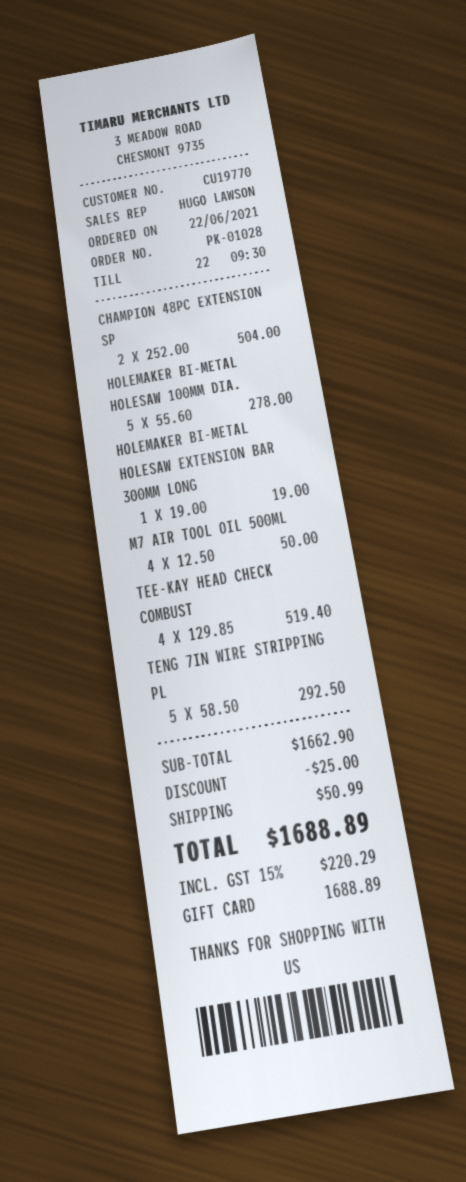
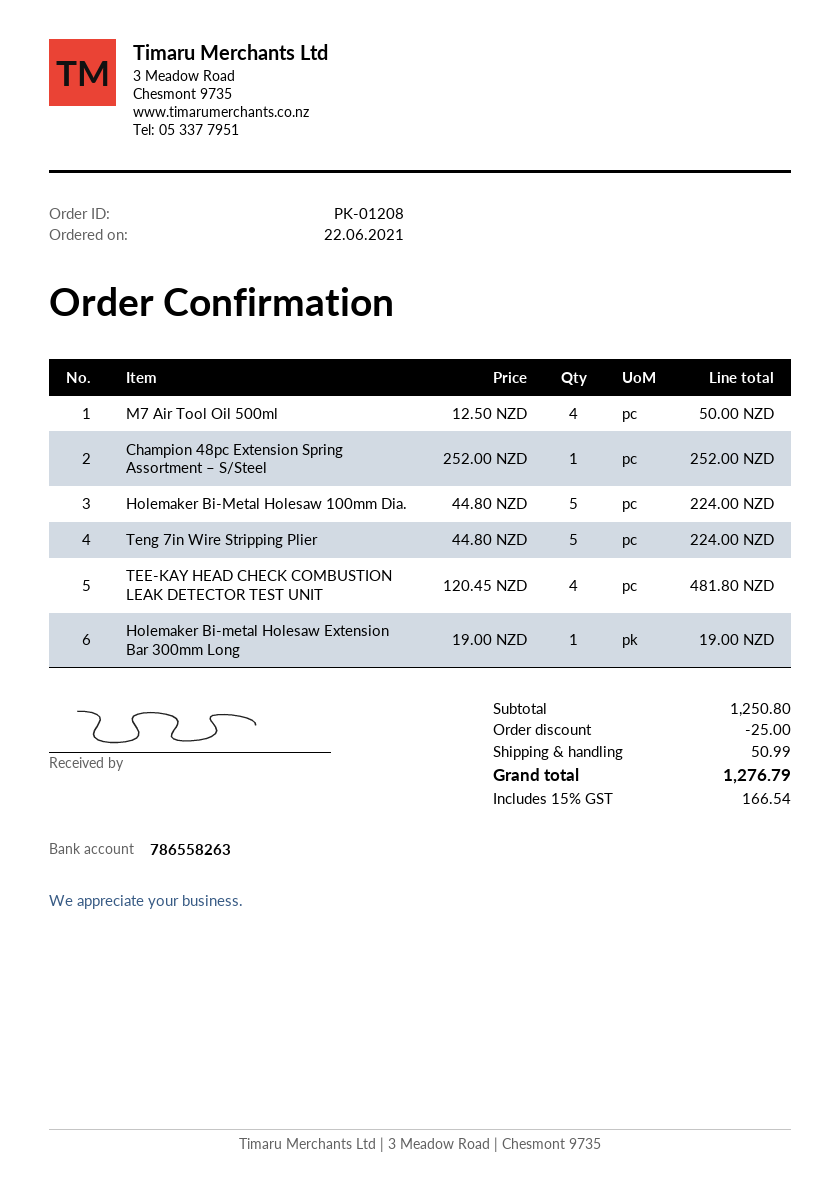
order number: PK-01028 -> PK-01208
CHAMPION 48PC EXTENSION SP: 2 x 252.00 = 504.00 -> 1 x 252.00 = 252.00
HOLEMAKER BI-METAL HOLESAW 100MM DIA.: 5 x 55.60 = 278.00 -> 5 x 44.80 = 224.00
TEE-KAY HEAD CHECK COMBUST: 4 x 129.85 = 519.40 -> 4 x 120.45 = 481.80
TENG 7IN WIRE STRIPPING PL: 5 x 58.50 = 292.50 -> 5 x 44.80 = 224.00
subtotal: 1662.90 -> 1250.80
tax: 15% = 220.29 -> 15% = 166.54
total: 1688.89 -> 1276.79

